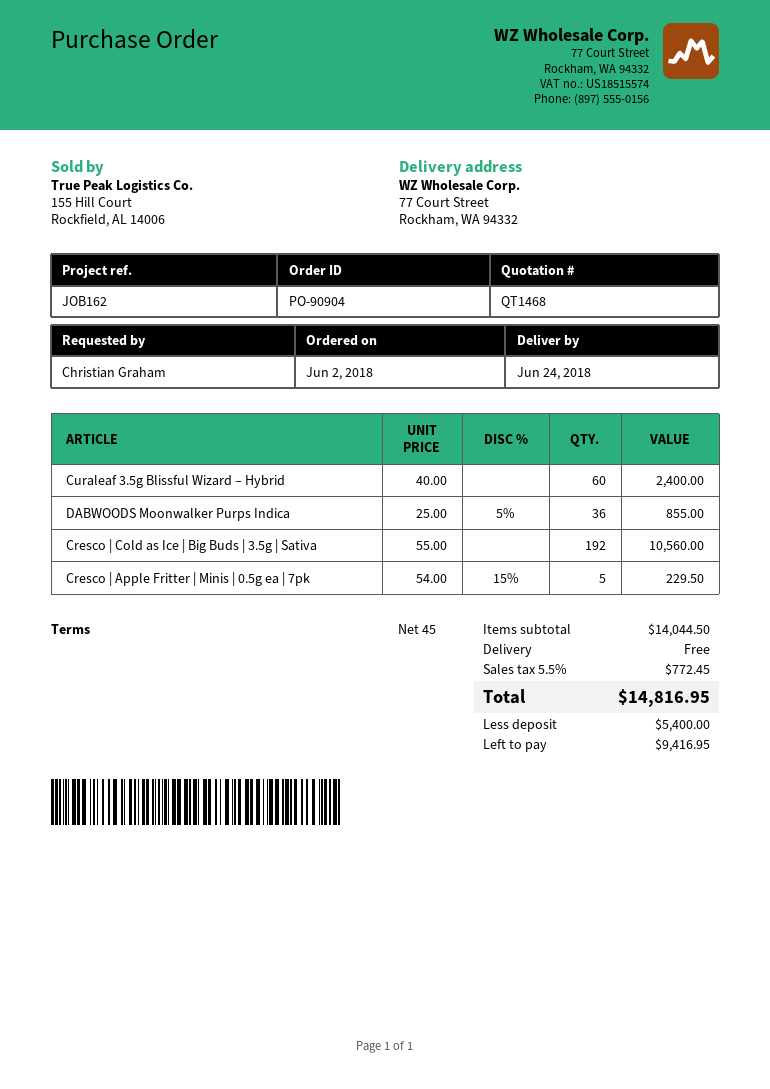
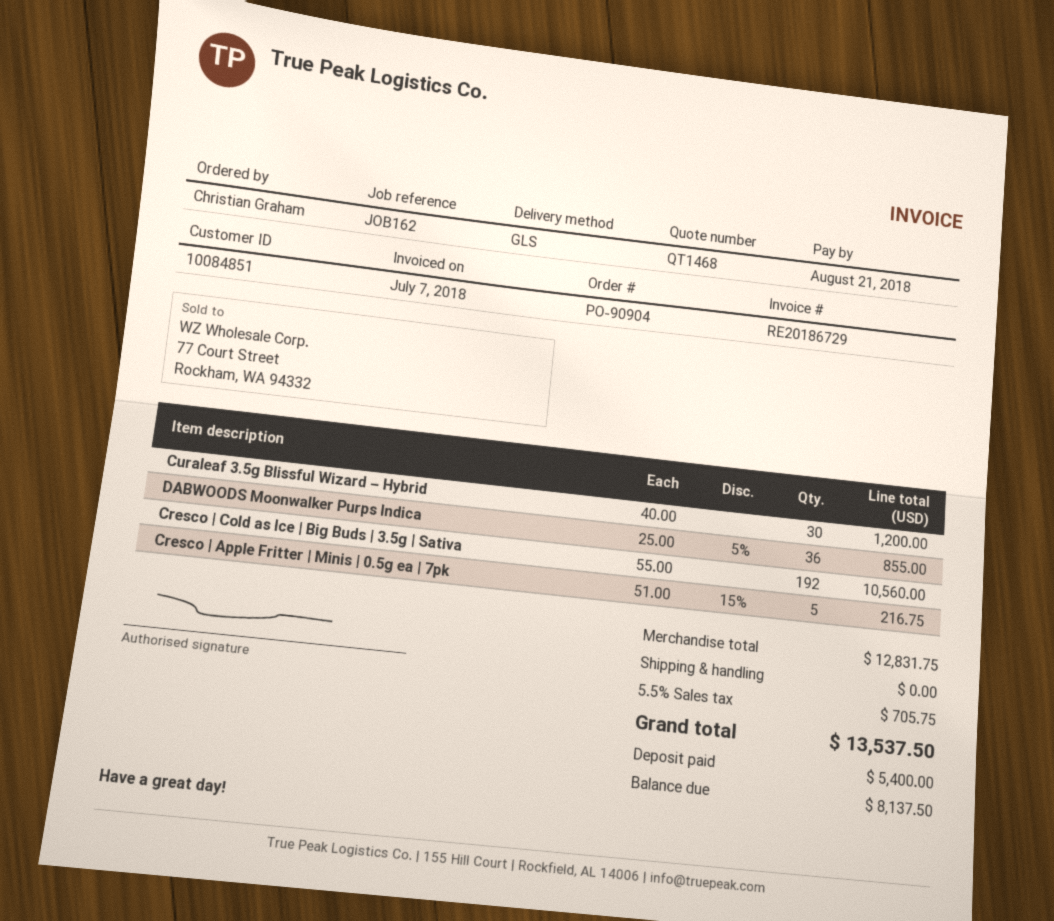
Curaleaf 3.5g Blissful Wizard – Hybrid: 60 x 40.00 = 2400.00 -> 30 x 40.00 = 1200.00
Cresco | Apple Fritter | Minis | 0.5g ea | 7pk: 5 x 54.00 - 15% = 229.50 -> 5 x 51.00 - 15% = 216.75
subtotal: 14044.50 -> 12831.75
tax: 5.5% = 772.45 -> 5.5% = 705.75
total: 14816.95 -> 13537.50
balance: 9416.95 -> 8137.50

